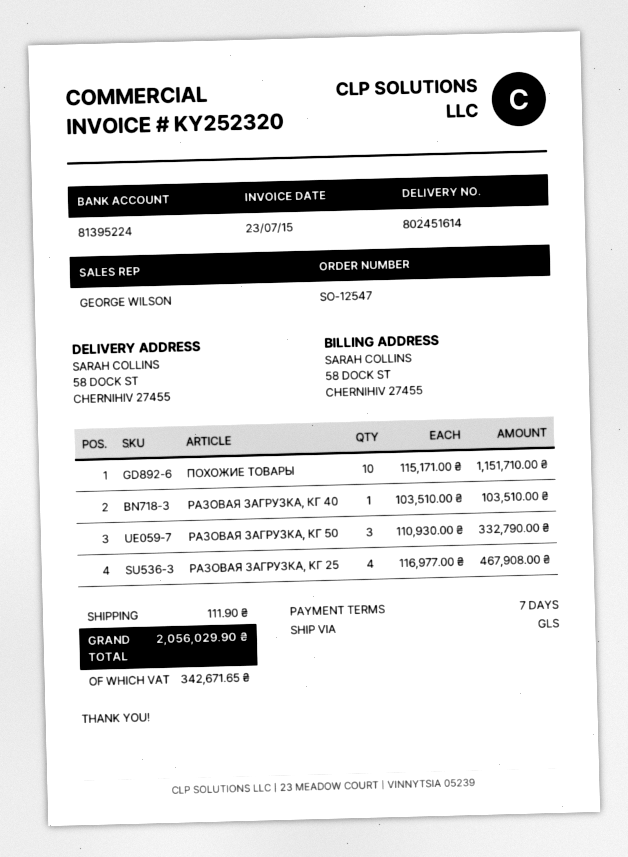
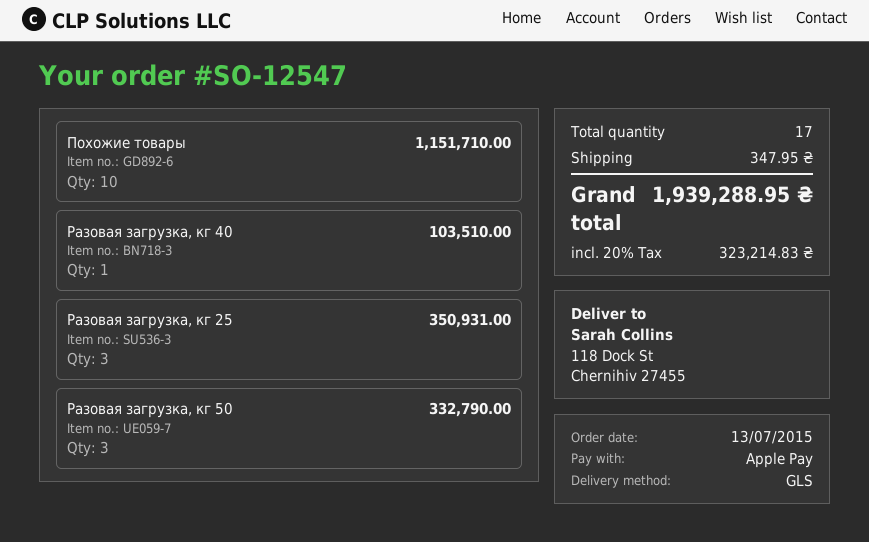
ship to: 58 DOCK ST, CHERNIHIV 27455 -> 118 Dock St, Chernihiv 27455
РАЗОВАЯ ЗАГРУЗКА, КГ 25: 4 for 467908.00 -> 3 for 350931.00
shipping: 111.90 -> 347.95
tax: 342671.65 -> 323214.83
total: 2056029.90 -> 1939288.95

